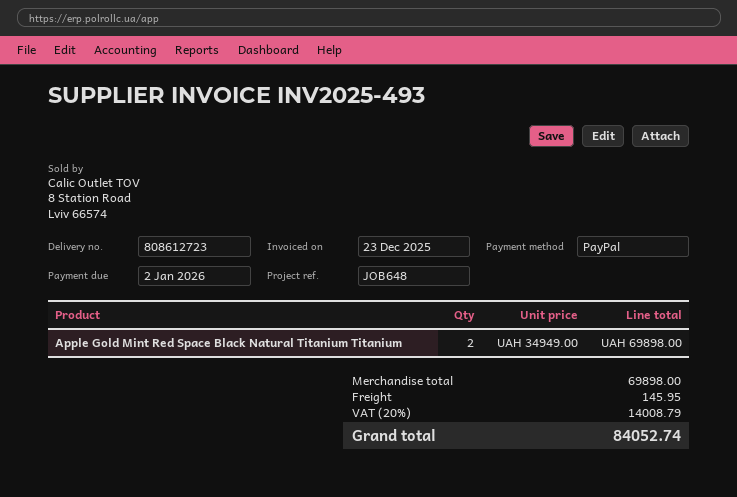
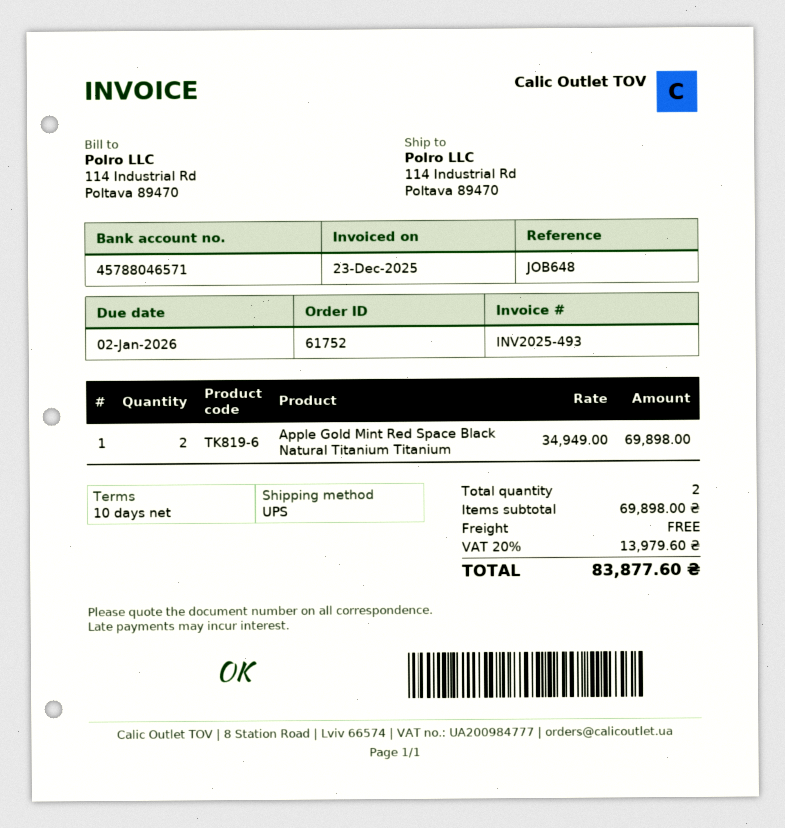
shipping: 145.95 -> 0.00
tax: 20% = 14008.79 -> 20% = 13979.60
total: 84052.74 -> 83877.60

